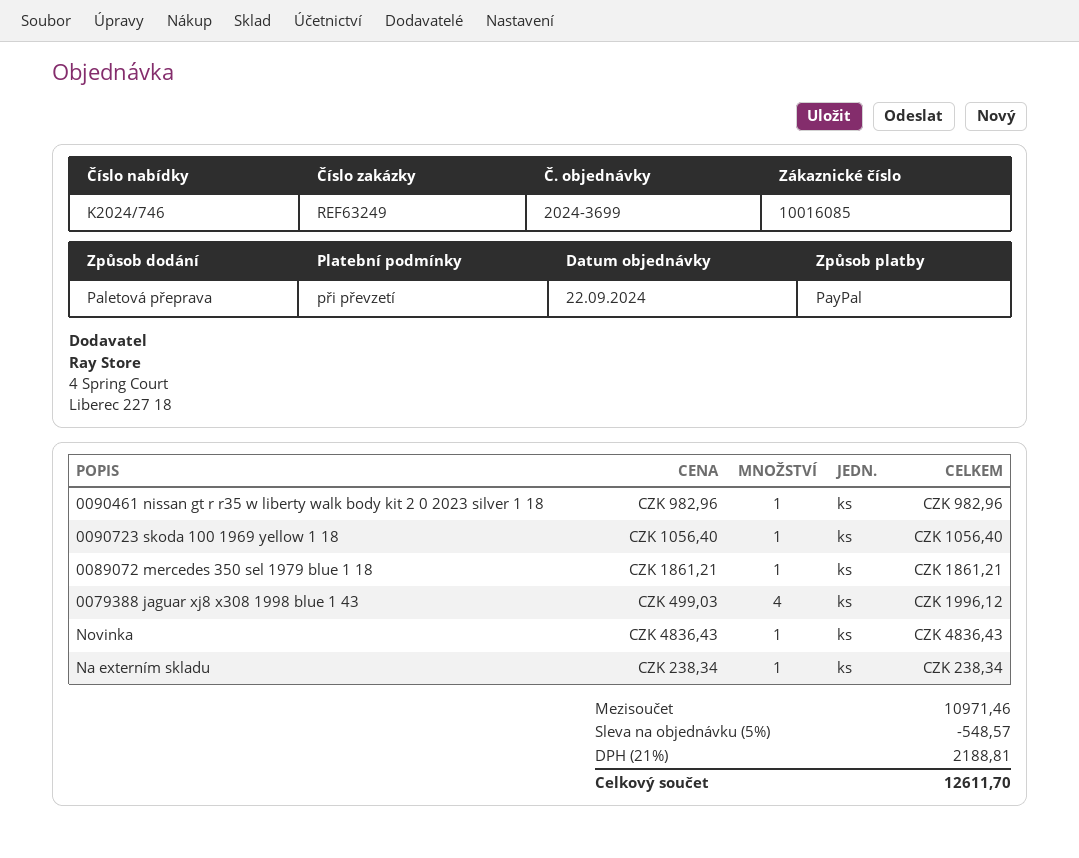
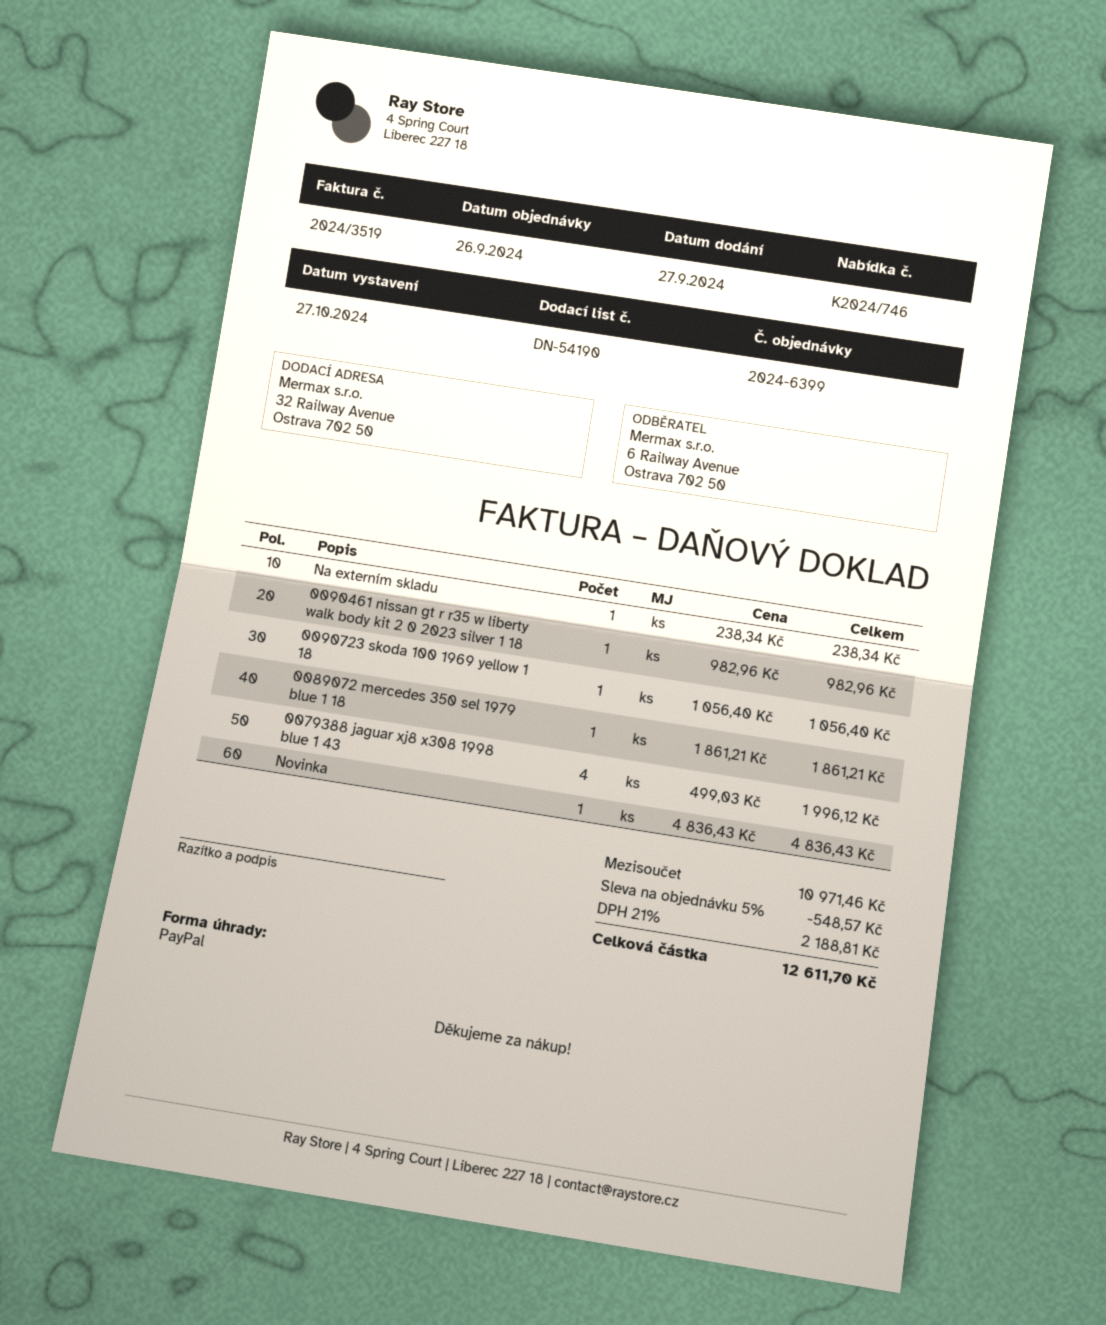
order number: 2024-3699 -> 2024-6399
order date: 2024-09-22 -> 2024-09-26

